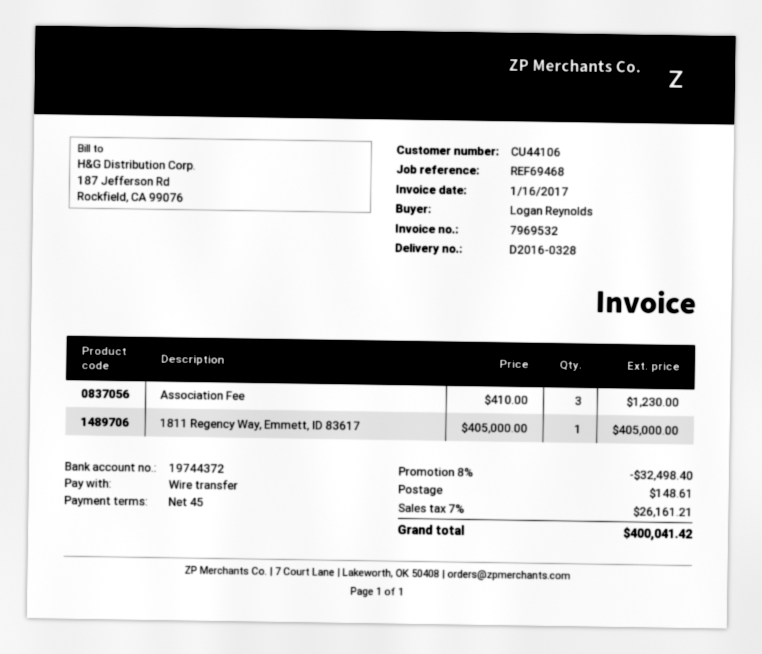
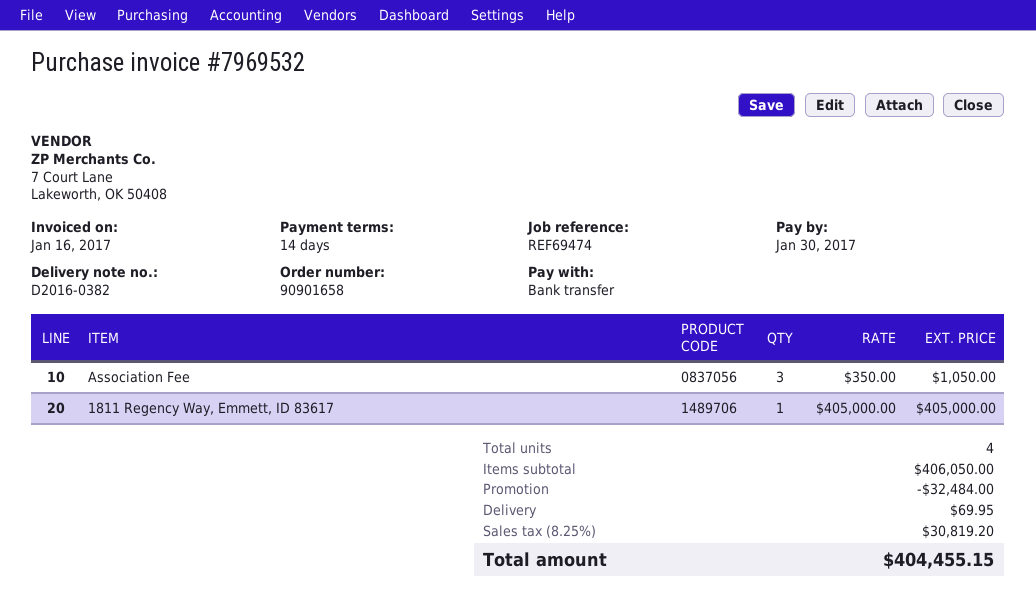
delivery note number: D2016-0328 -> D2016-0382
payment terms: 45 days -> 14 days
reference: REF69468 -> REF69474
Association Fee: 3 x 410.00 = 1230.00 -> 3 x 350.00 = 1050.00
discount: 32498.40 -> 32484.00
shipping: 148.61 -> 69.95
tax: 7% = 26161.21 -> 8.25% = 30819.20
total: 400041.42 -> 404455.15

